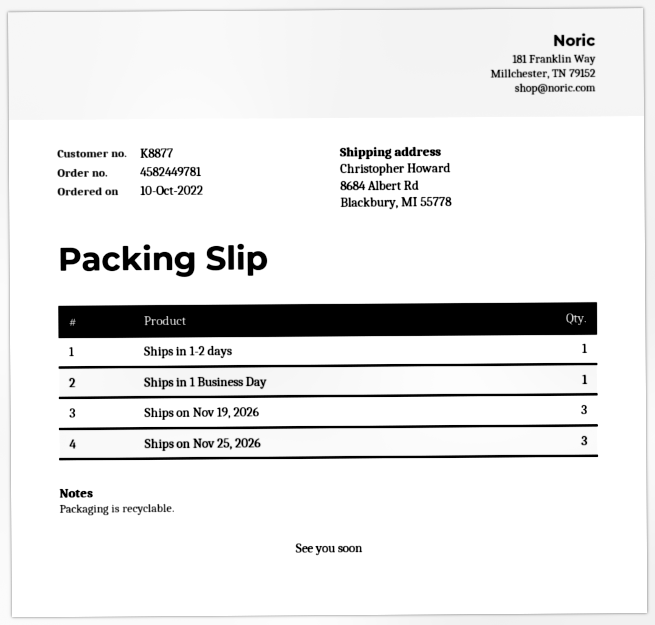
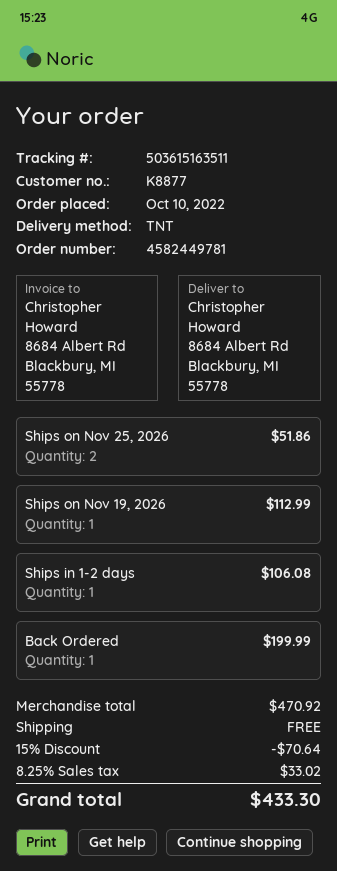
Ships in 1 Business Day: 1 -> none
Ships on Nov 19, 2026: 3 -> 1
Ships on Nov 25, 2026: 3 -> 2
Back Ordered: none -> 1

